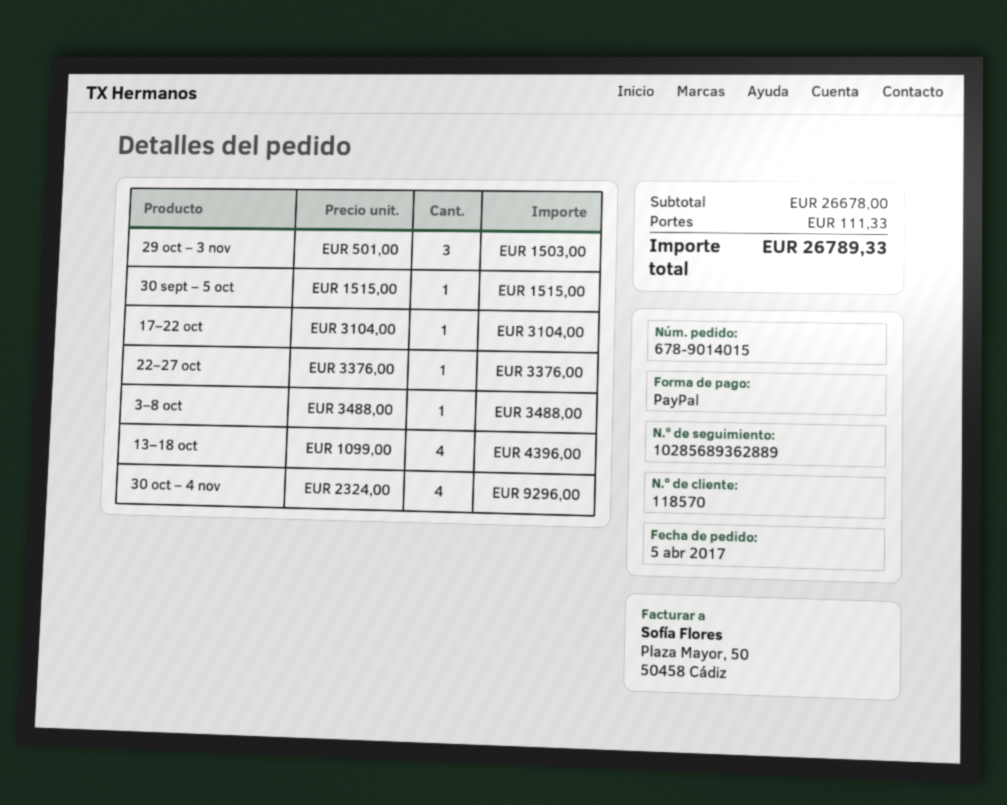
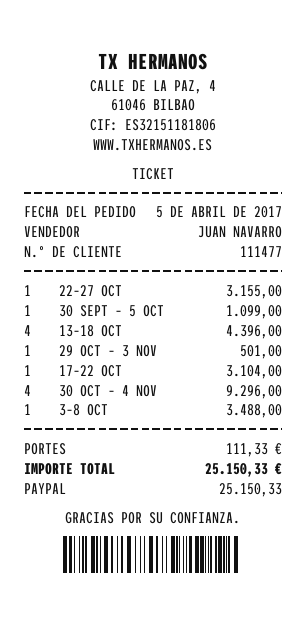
customer number: 118570 -> 111477
29 oct – 3 nov: 3 for 1503.00 -> 1 for 501.00
30 sept – 5 oct: 1 for 1515.00 -> 1 for 1099.00
22–27 oct: 1 for 3376.00 -> 1 for 3155.00
total: 26789.33 -> 25150.33

